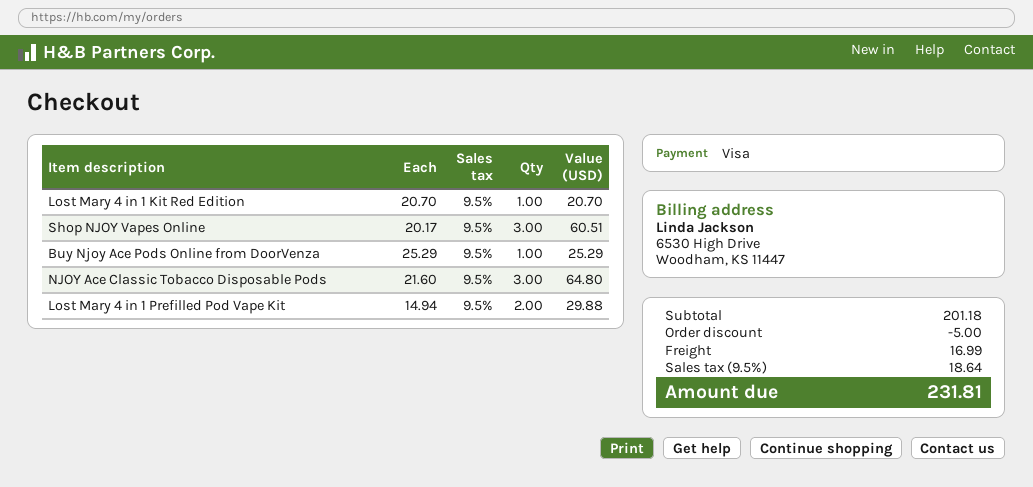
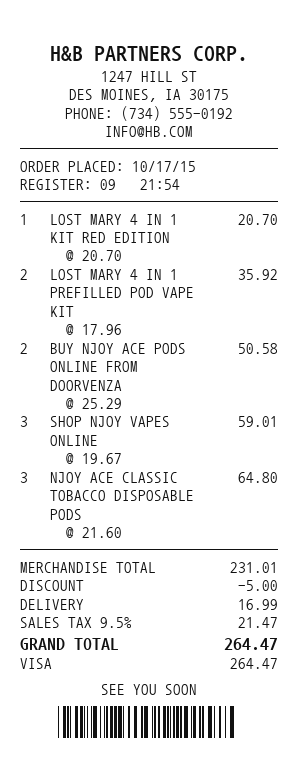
Shop NJOY Vapes Online: 3 x 20.17 = 60.51 -> 3 x 19.67 = 59.01
Buy Njoy Ace Pods Online from DoorVenza: 1 x 25.29 = 25.29 -> 2 x 25.29 = 50.58
Lost Mary 4 in 1 Prefilled Pod Vape Kit: 2 x 14.94 = 29.88 -> 2 x 17.96 = 35.92
subtotal: 201.18 -> 231.01
tax: 9.5% = 18.64 -> 9.5% = 21.47
total: 231.81 -> 264.47

